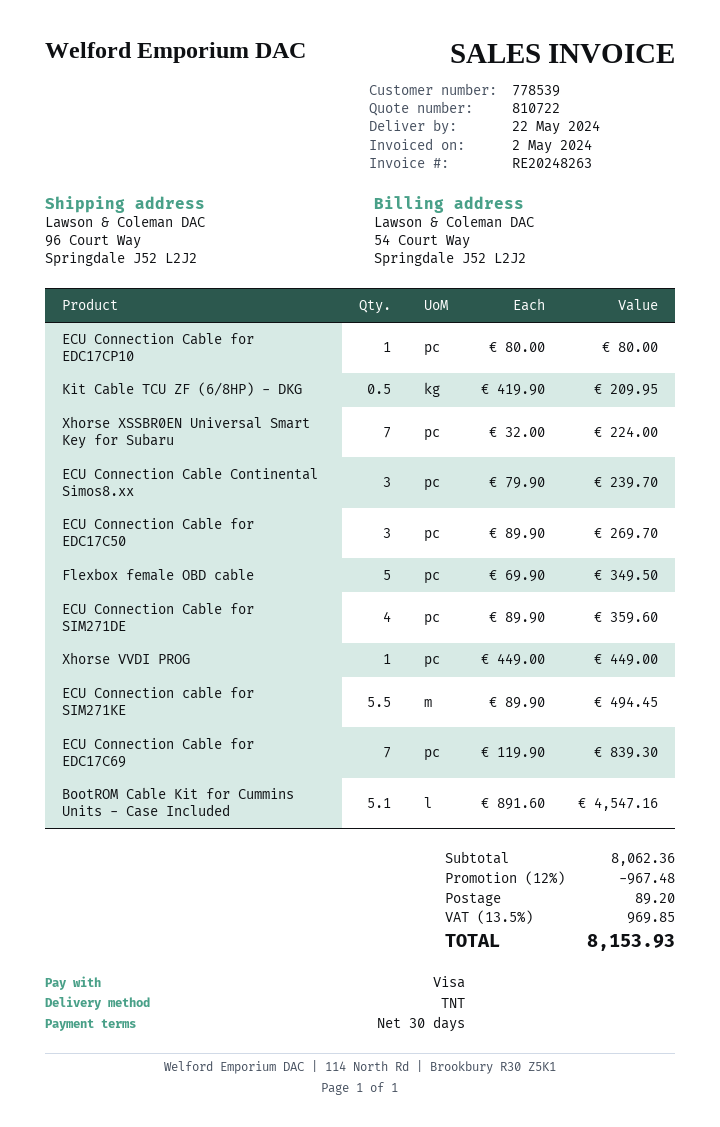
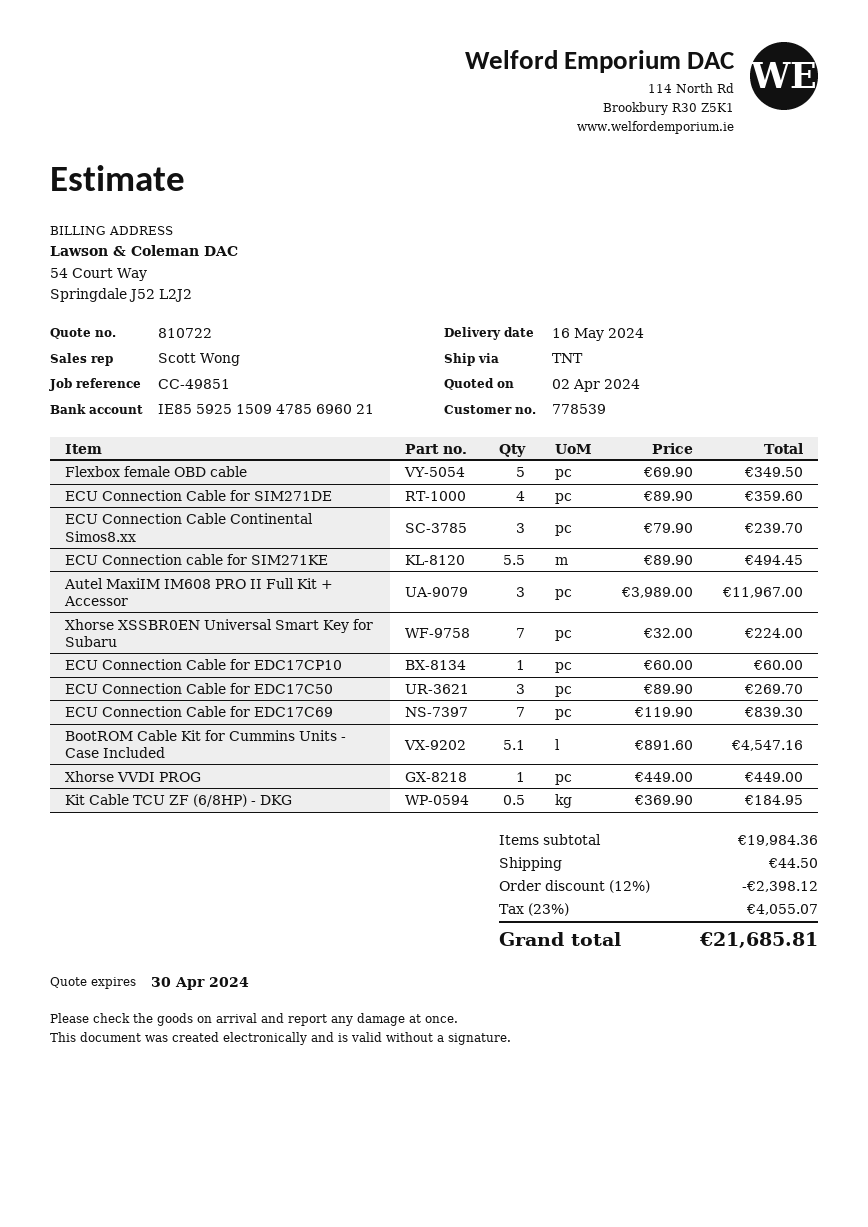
delivery date: 2024-05-22 -> 2024-05-16
ECU Connection Cable for EDC17CP10: 1 x 80.00 = 80.00 -> 1 x 60.00 = 60.00
Kit Cable TCU ZF (6/8HP) - DKG: 0.5 x 419.90 = 209.95 -> 0.5 x 369.90 = 184.95
Autel MaxiIM IM608 PRO II Full Kit + Accessor: none -> 3 x 3989.00 = 11967.00
subtotal: 8062.36 -> 19984.36
discount: 12% = 967.48 -> 12% = 2398.12
shipping: 89.20 -> 44.50
tax: 13.5% = 969.85 -> 23% = 4055.07
total: 8153.93 -> 21685.81

